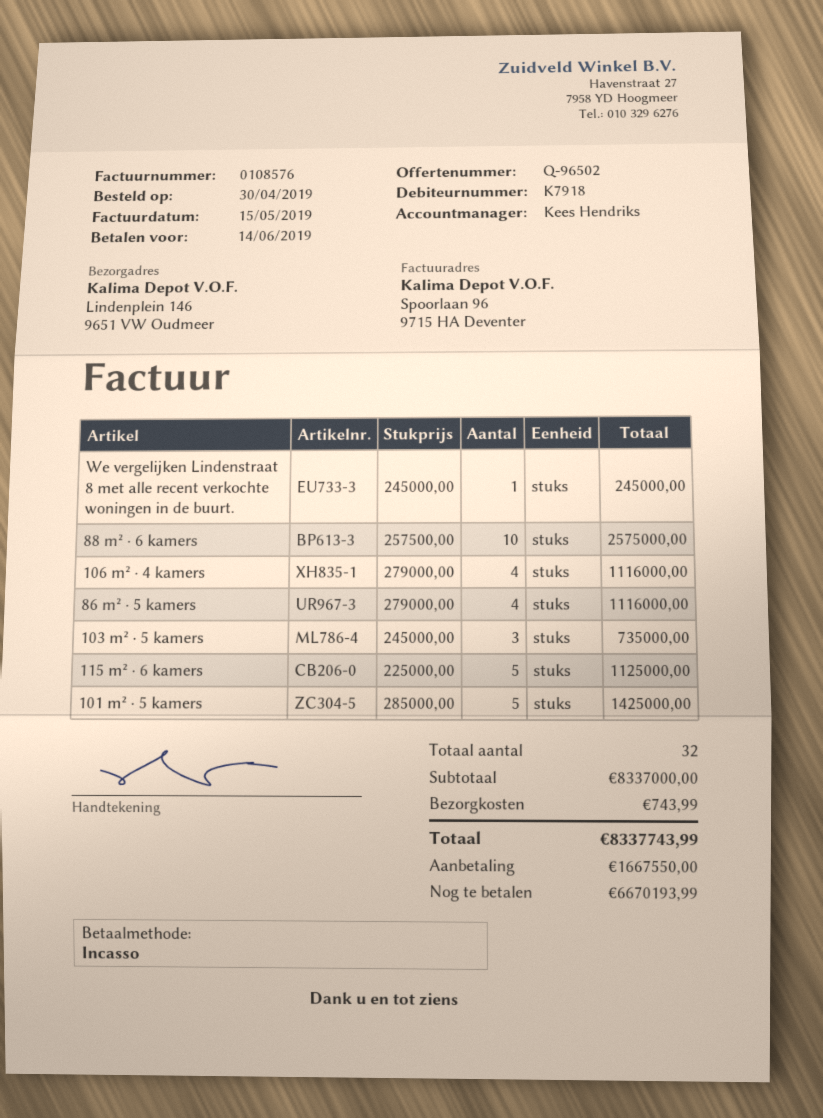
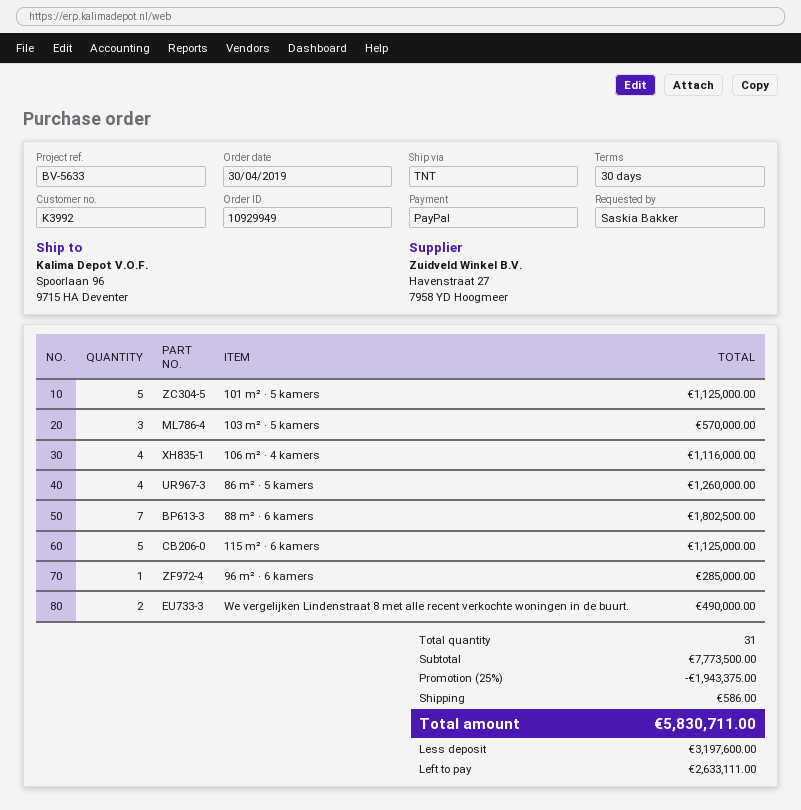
customer number: K7918 -> K3992
payment method: direct debit -> PayPal
ship to: Lindenplein 146, 9651 VW Oudmeer -> Spoorlaan 96, 9715 HA Deventer
We vergelijken Lindenstraat 8 met alle recent verkochte woningen in de buurt.: 1 for 245000.00 -> 2 for 490000.00
88 m² · 6 kamers: 10 for 2575000.00 -> 7 for 1802500.00
86 m² · 5 kamers: 4 for 1116000.00 -> 4 for 1260000.00
103 m² · 5 kamers: 3 for 735000.00 -> 3 for 570000.00
101 m² · 5 kamers: 5 for 1425000.00 -> 5 for 1125000.00
96 m² · 6 kamers: none -> 1 for 285000.00
total quantity: 32 -> 31
subtotal: 8337000.00 -> 7773500.00
discount: none -> 25% = 1943375.00
shipping: 743.99 -> 586.00
total: 8337743.99 -> 5830711.00
deposit: 1667550.00 -> 3197600.00
balance: 6670193.99 -> 2633111.00

